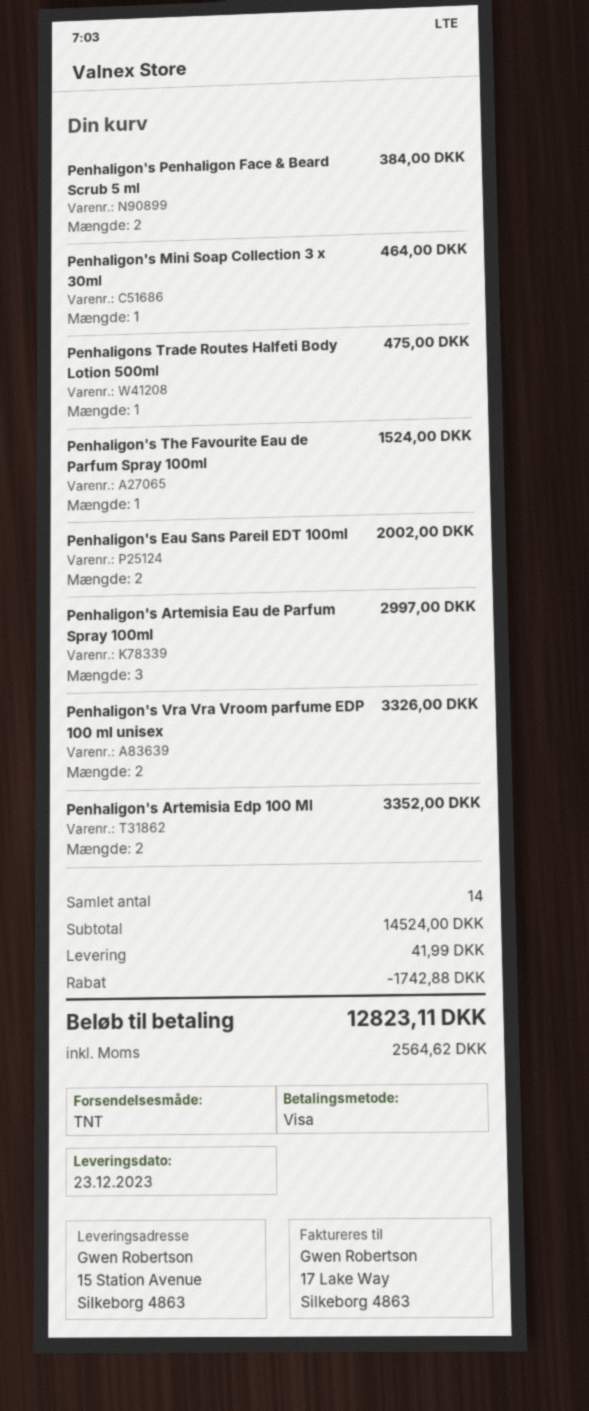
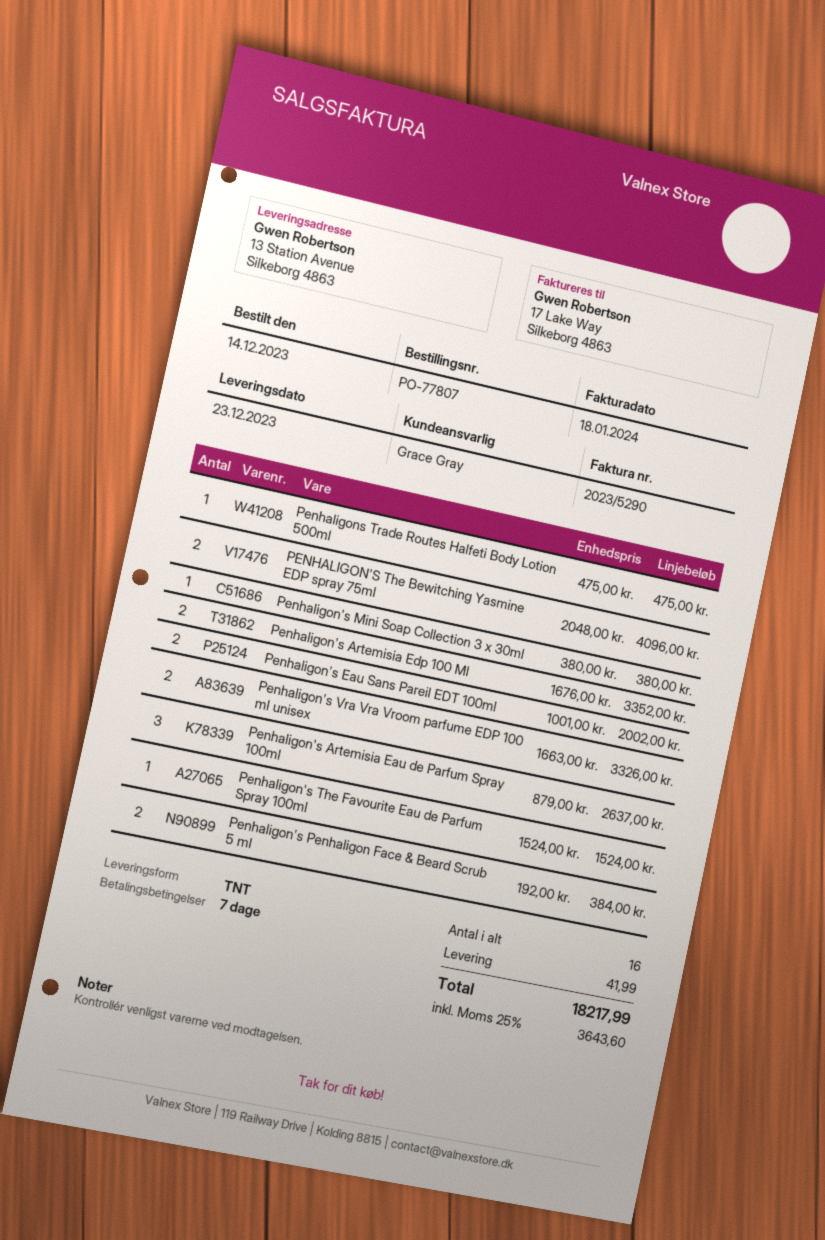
ship to: 15 Station Avenue, Silkeborg 4863 -> 13 Station Avenue, Silkeborg 4863
Penhaligon's Mini Soap Collection 3 x 30ml: 1 for 464.00 -> 1 for 380.00
Penhaligon's Artemisia Eau de Parfum Spray 100ml: 3 for 2997.00 -> 3 for 2637.00
PENHALIGON'S The Bewitching Yasmine EDP spray 75ml: none -> 2 for 4096.00
total quantity: 14 -> 16
discount: 1742.88 -> none
tax: 2564.62 -> 3643.60
total: 12823.11 -> 18217.99

